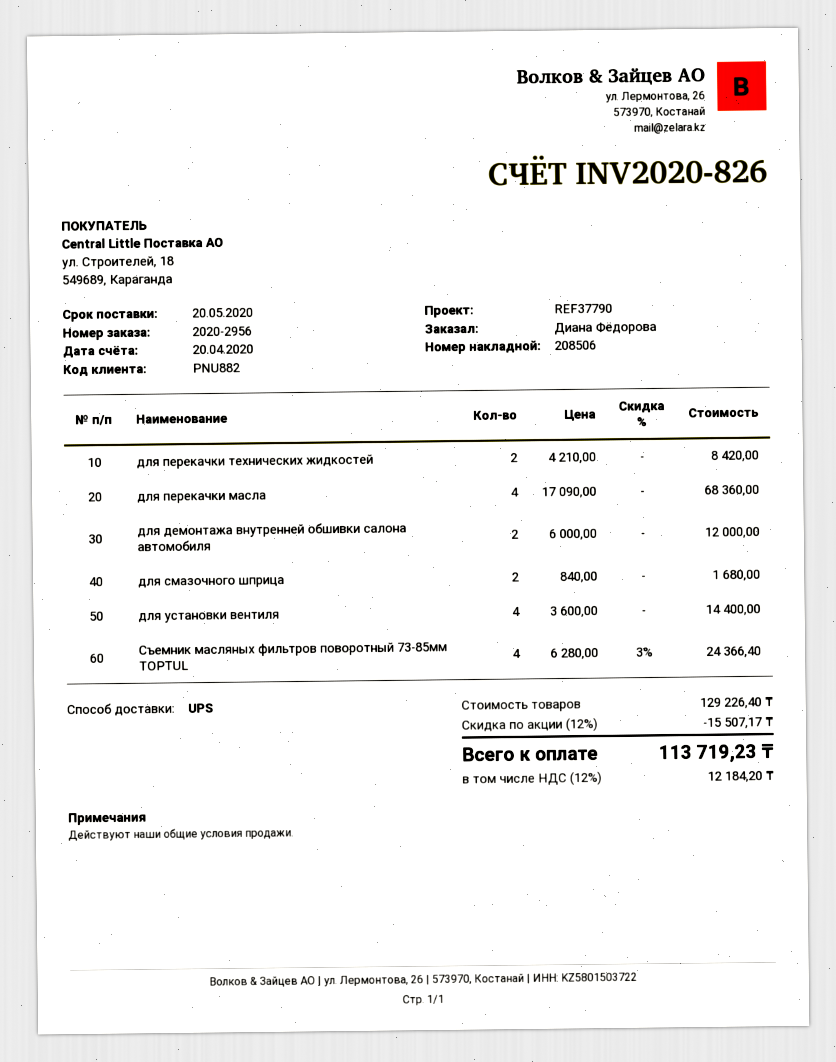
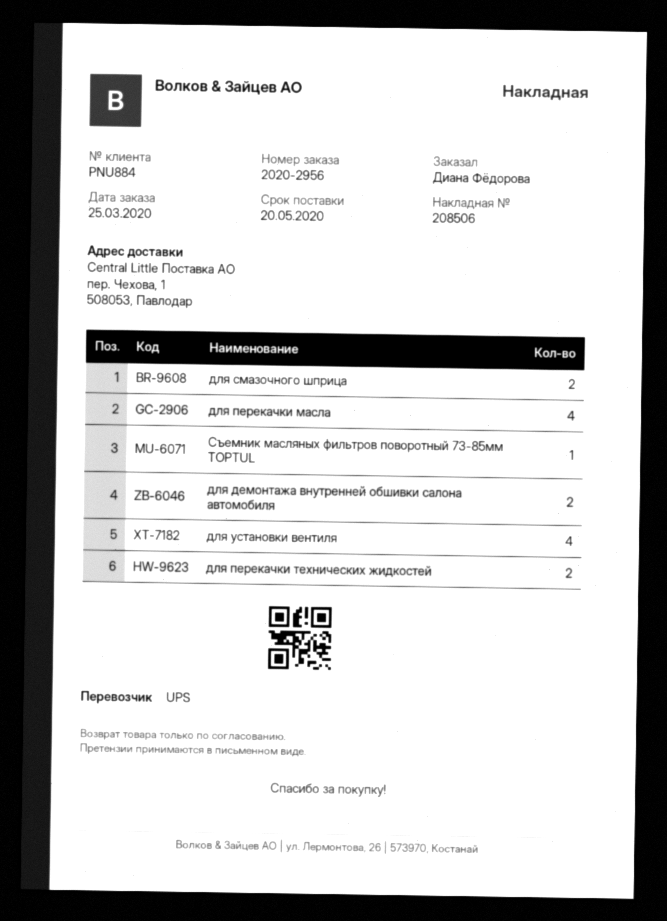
customer number: PNU882 -> PNU884
Съемник масляных фильтров поворотный 73-85мм TOPTUL: 4 -> 1

